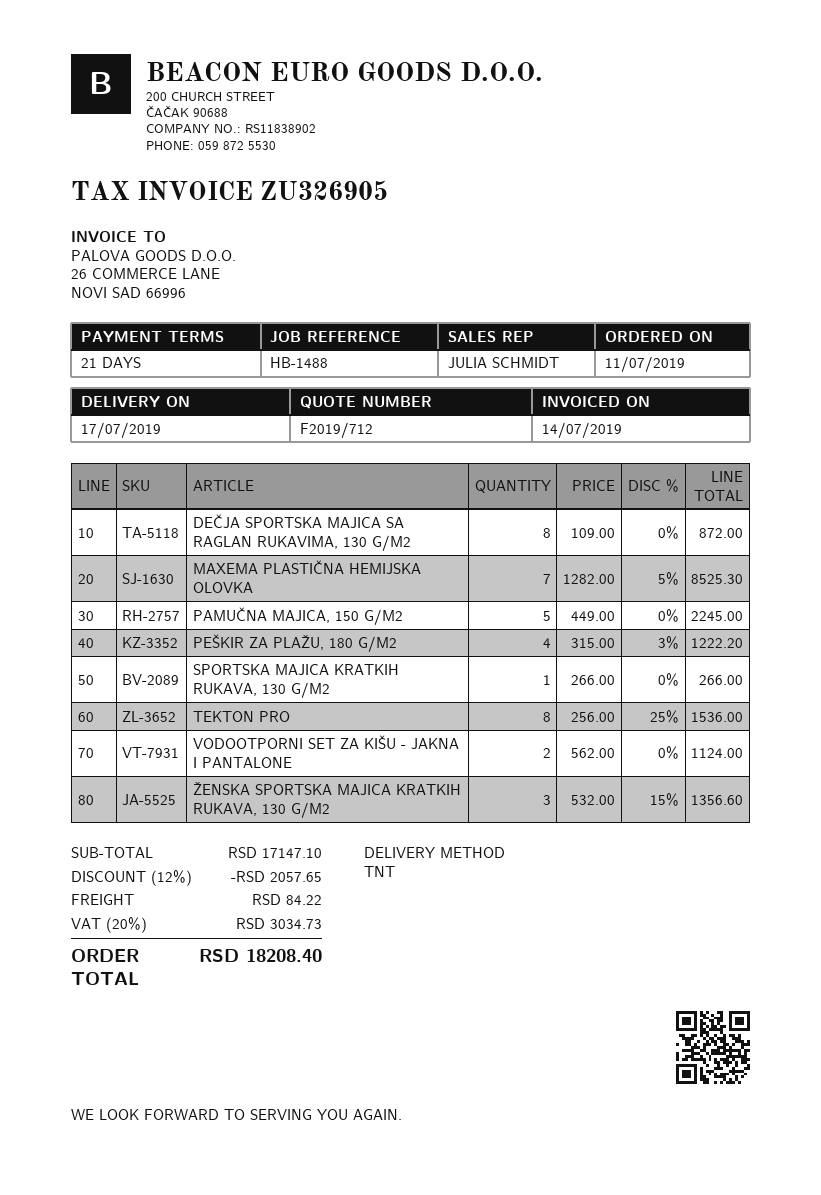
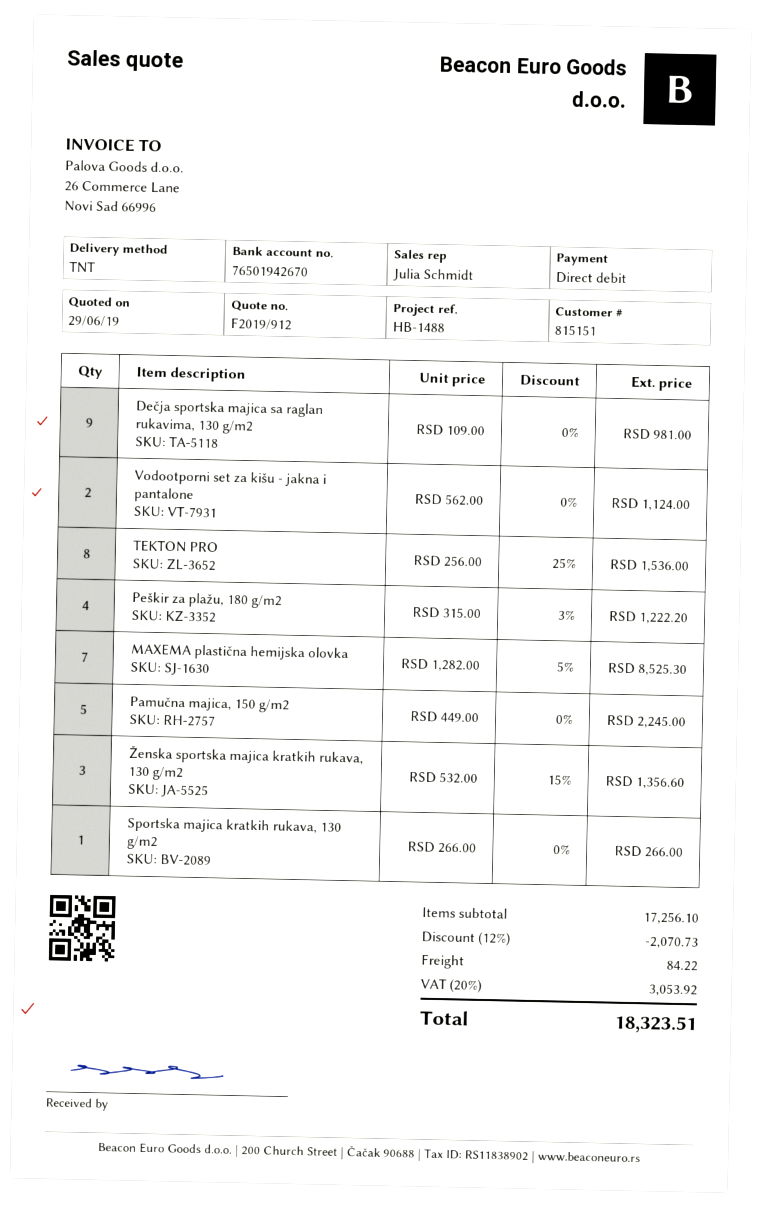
quote number: F2019/712 -> F2019/912
DEČJA SPORTSKA MAJICA SA RAGLAN RUKAVIMA, 130 G/M2: 8 x 109.00 = 872.00 -> 9 x 109.00 = 981.00
subtotal: 17147.10 -> 17256.10
discount: 12% = 2057.65 -> 12% = 2070.73
tax: 20% = 3034.73 -> 20% = 3053.92
total: 18208.40 -> 18323.51

